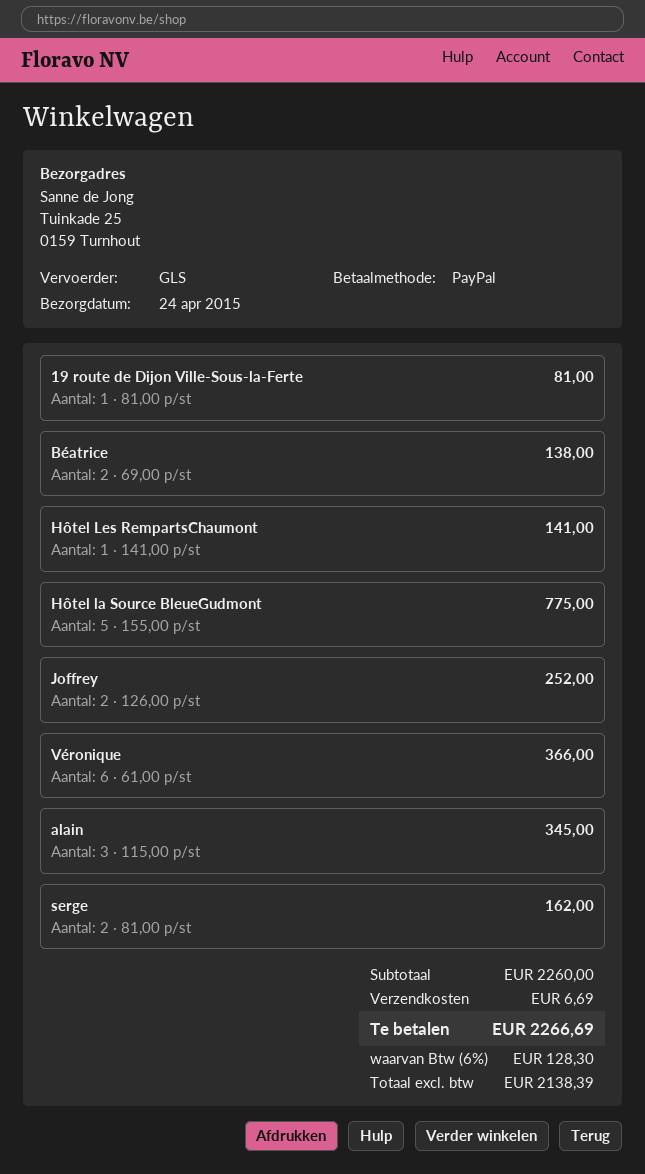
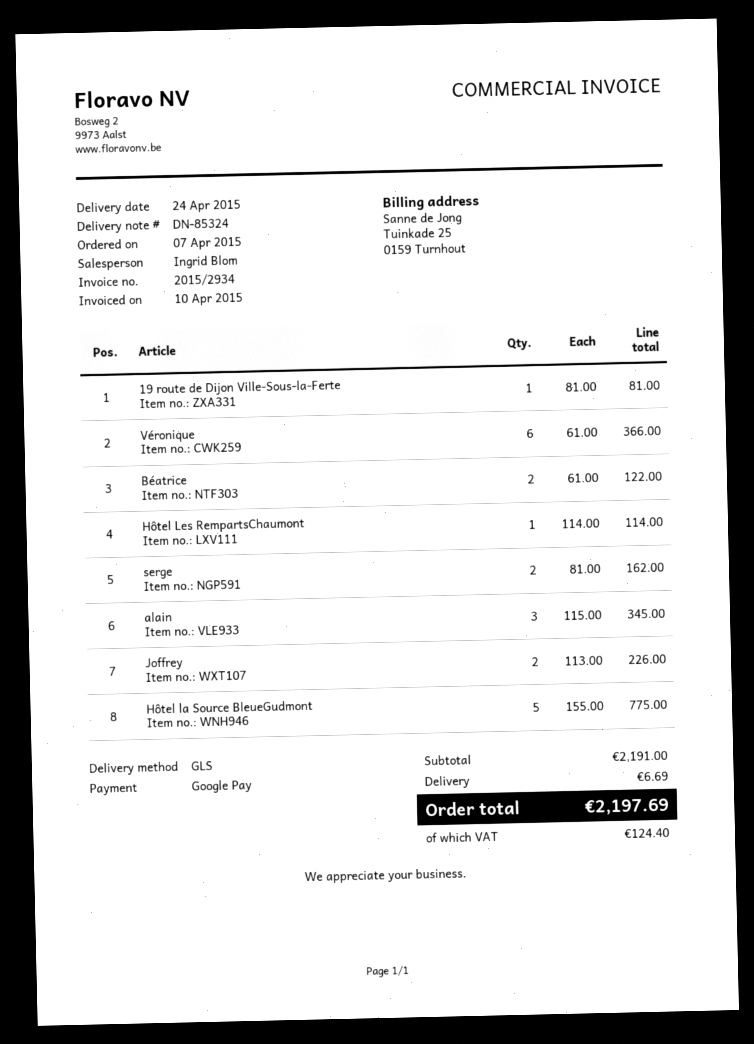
payment method: PayPal -> Google Pay
Béatrice: 2 x 69.00 = 138.00 -> 2 x 61.00 = 122.00
Hôtel Les RempartsChaumont: 1 x 141.00 = 141.00 -> 1 x 114.00 = 114.00
Joffrey: 2 x 126.00 = 252.00 -> 2 x 113.00 = 226.00
subtotal: 2260.00 -> 2191.00
tax: 128.30 -> 124.40
total: 2266.69 -> 2197.69

